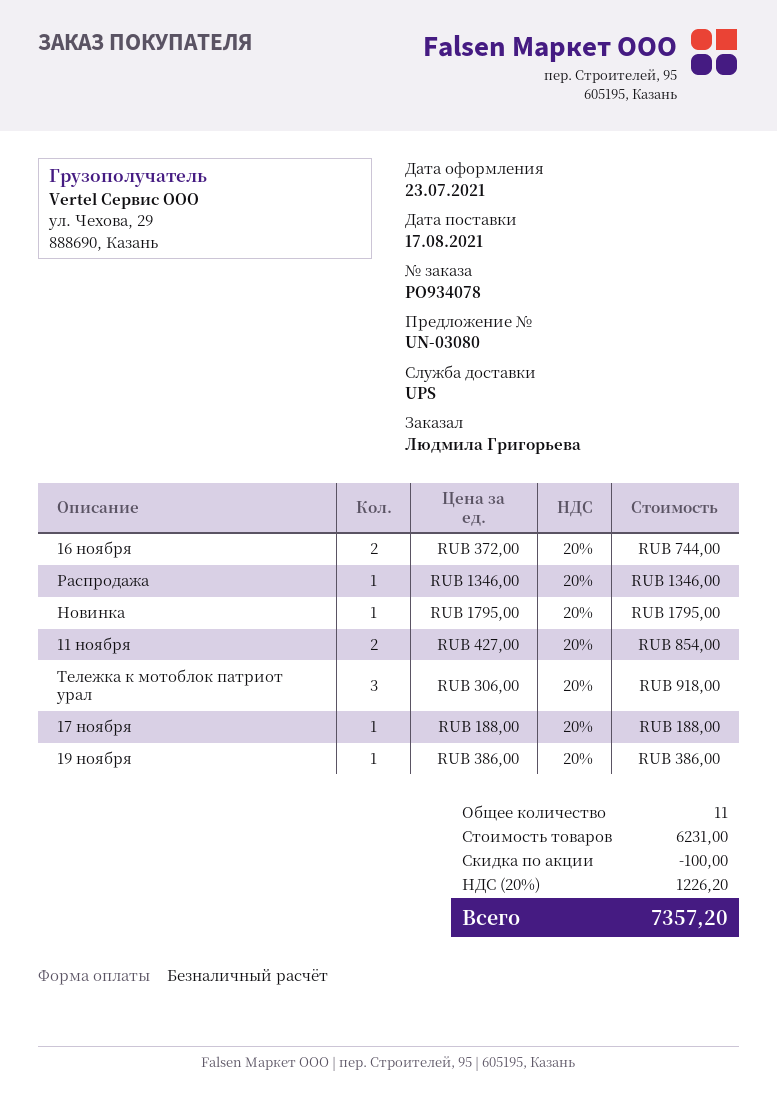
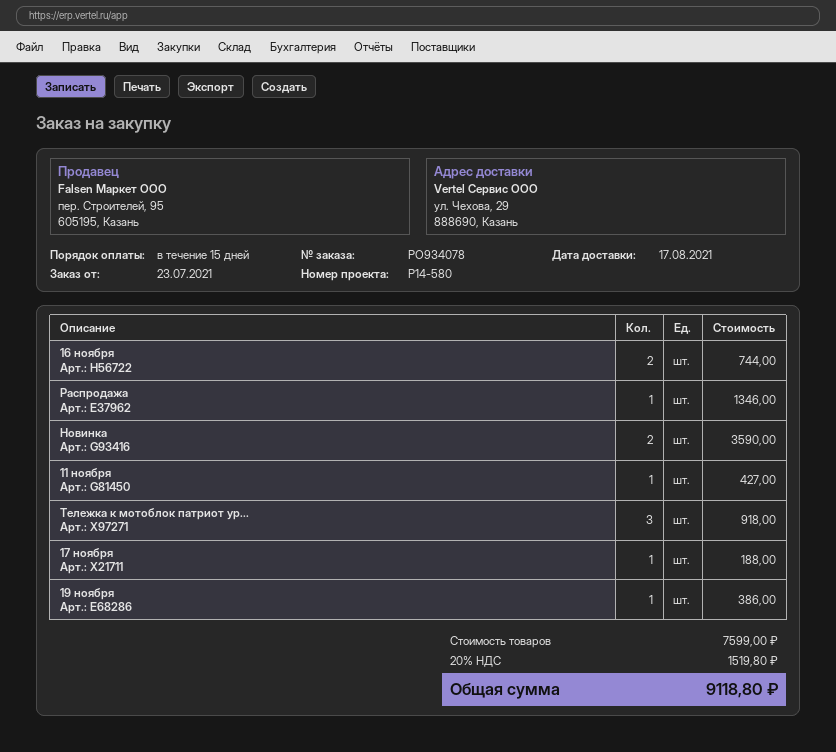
Новинка: 1 for 1795.00 -> 2 for 3590.00
11 ноября: 2 for 854.00 -> 1 for 427.00
subtotal: 6231.00 -> 7599.00
discount: 100.00 -> none
tax: 20% = 1226.20 -> 20% = 1519.80
total: 7357.20 -> 9118.80

